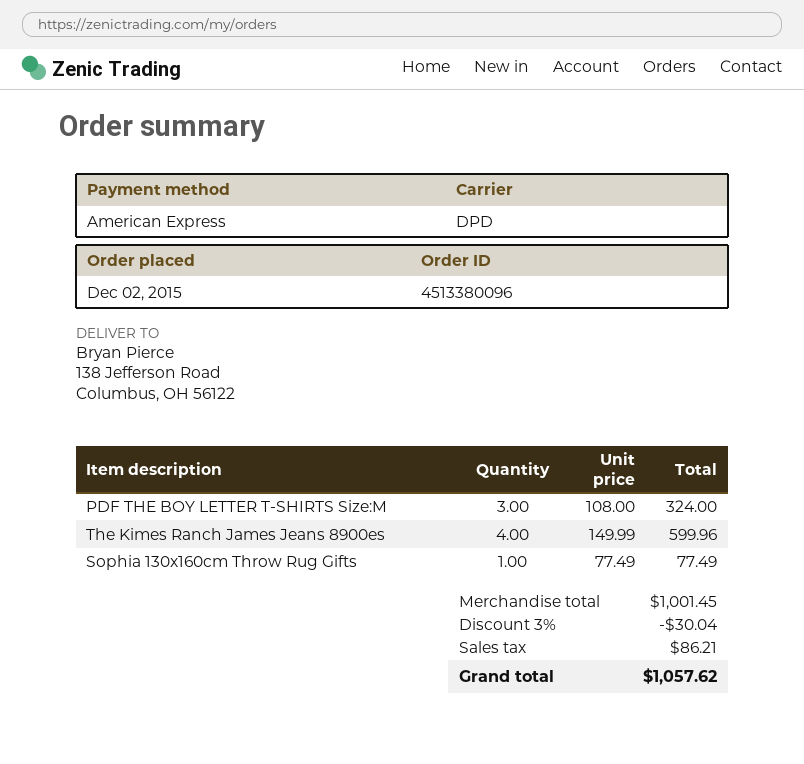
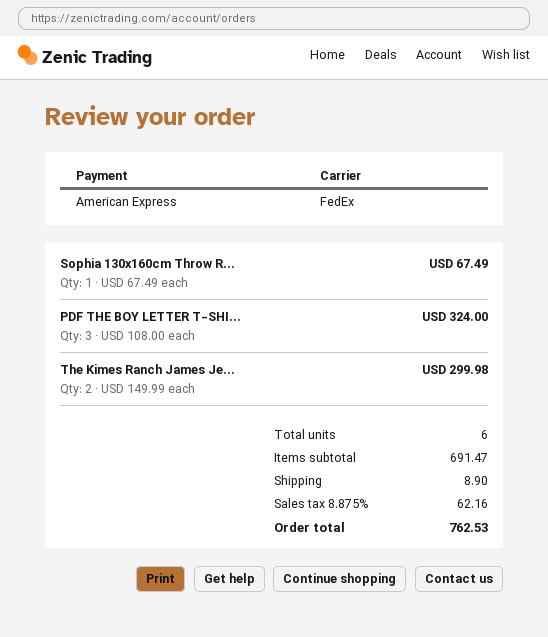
shipping method: DPD -> FedEx
The Kimes Ranch James Jeans 8900es: 4 x 149.99 = 599.96 -> 2 x 149.99 = 299.98
Sophia 130x160cm Throw Rug Gifts: 1 x 77.49 = 77.49 -> 1 x 67.49 = 67.49
subtotal: 1001.45 -> 691.47
discount: 3% = 30.04 -> none
shipping: none -> 8.90
tax: 86.21 -> 62.16
total: 1057.62 -> 762.53

